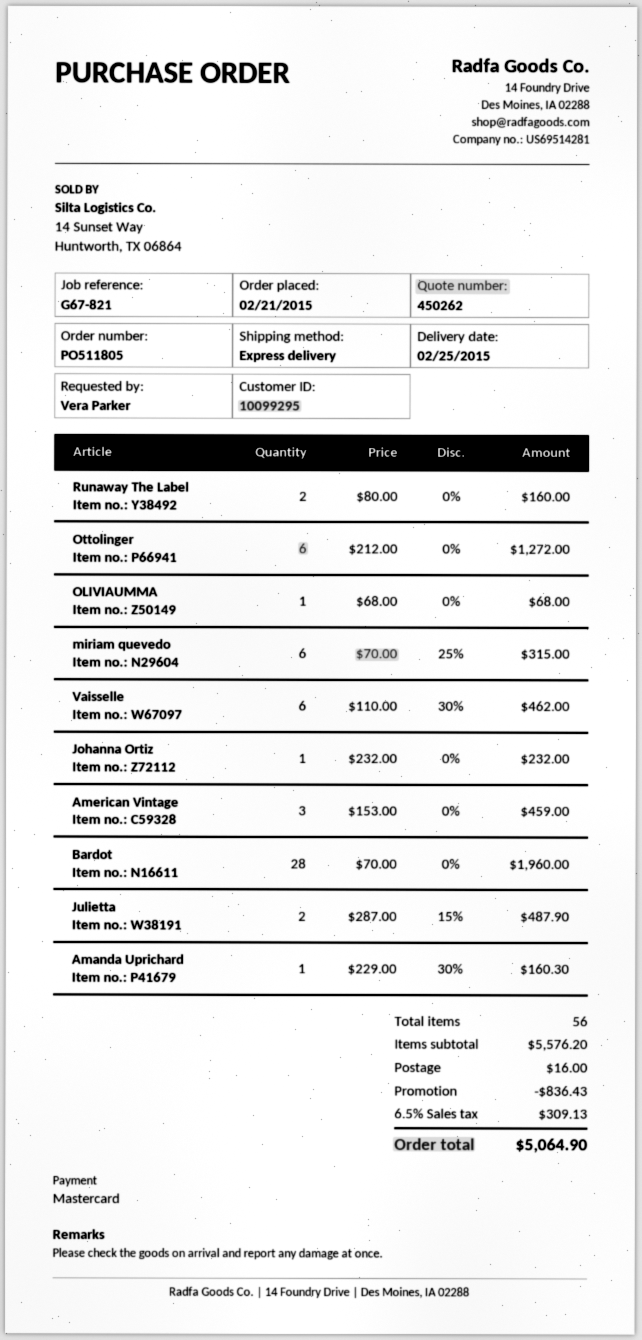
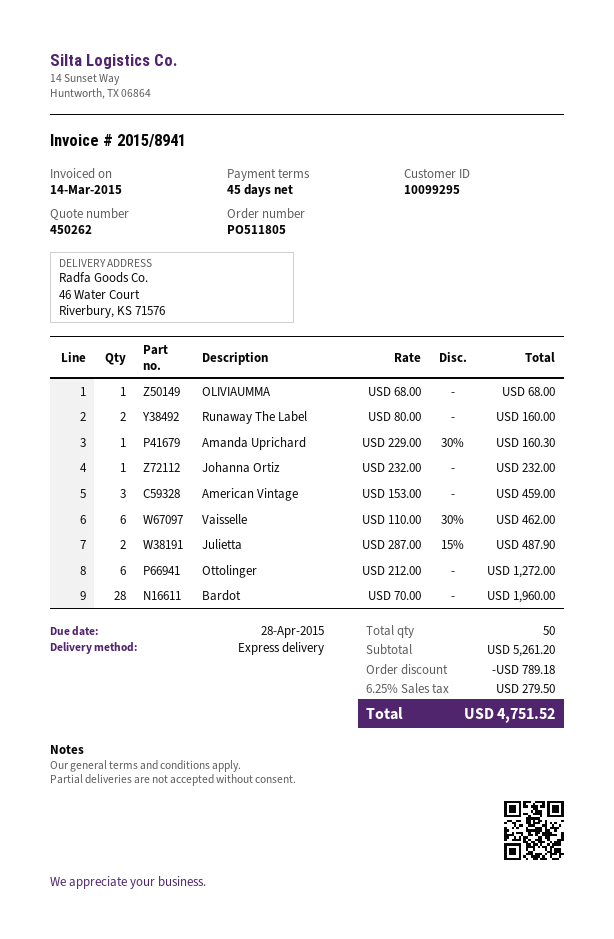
miriam quevedo: 6 x 70.00 - 25% = 315.00 -> none
total quantity: 56 -> 50
subtotal: 5576.20 -> 5261.20
discount: 836.43 -> 789.18
shipping: 16.00 -> none
tax: 6.5% = 309.13 -> 6.25% = 279.50
total: 5064.90 -> 4751.52

